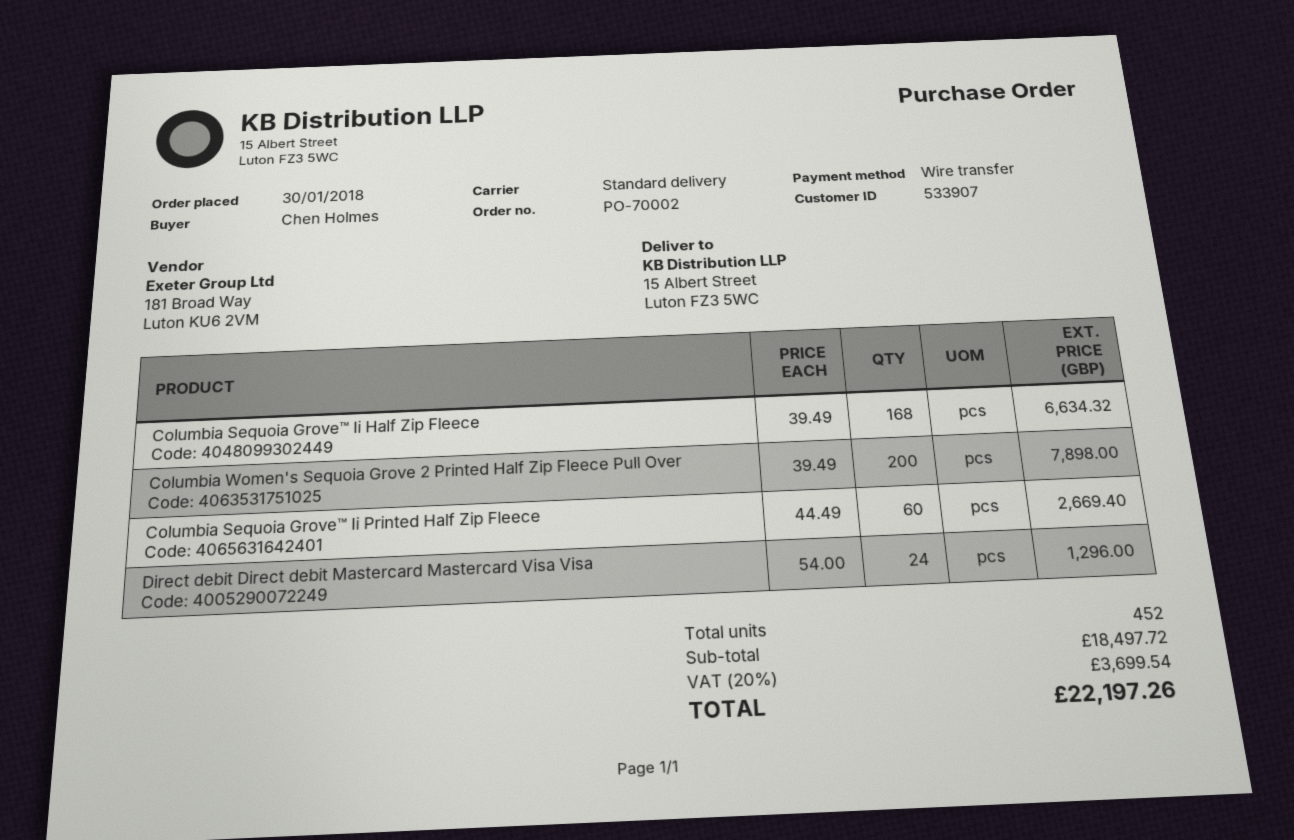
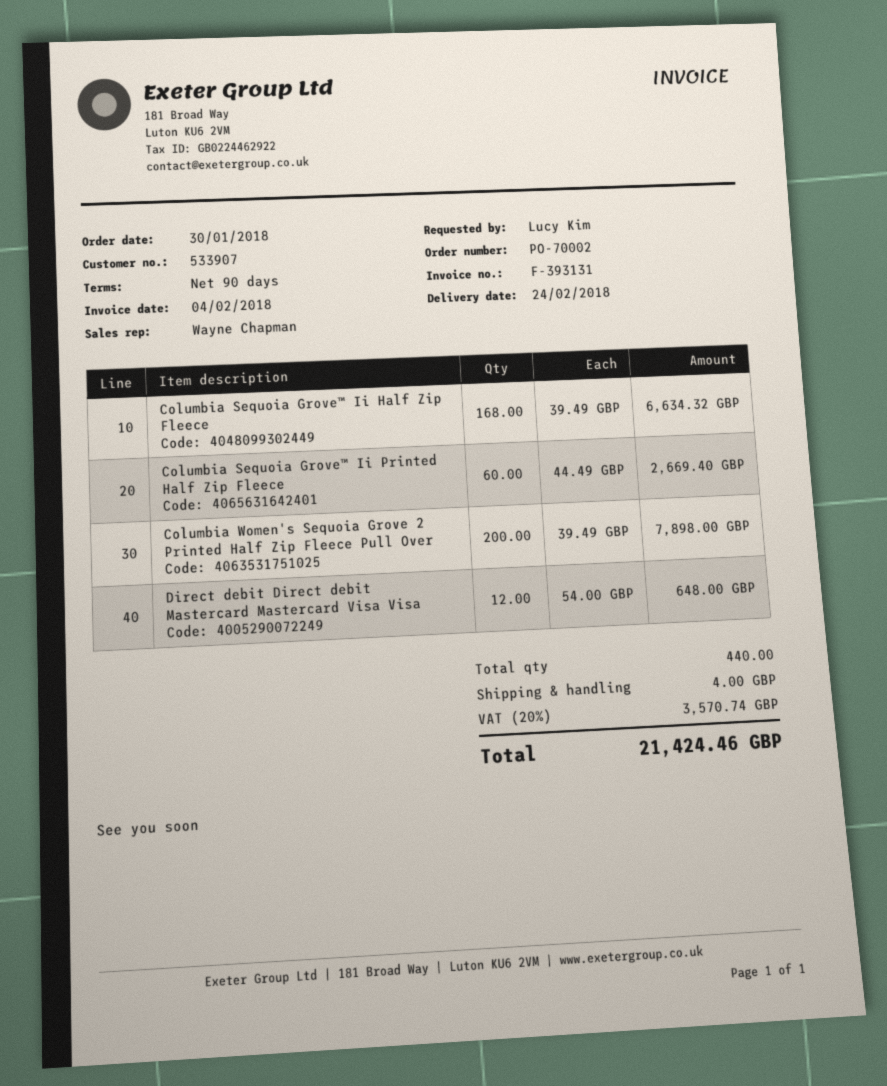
ordered by: Chen Holmes -> Lucy Kim
Direct debit Direct debit Mastercard Mastercard Visa Visa: 24 x 54.00 = 1296.00 -> 12 x 54.00 = 648.00
total quantity: 452 -> 440
shipping: none -> 4.00
tax: 20% = 3699.54 -> 20% = 3570.74
total: 22197.26 -> 21424.46

